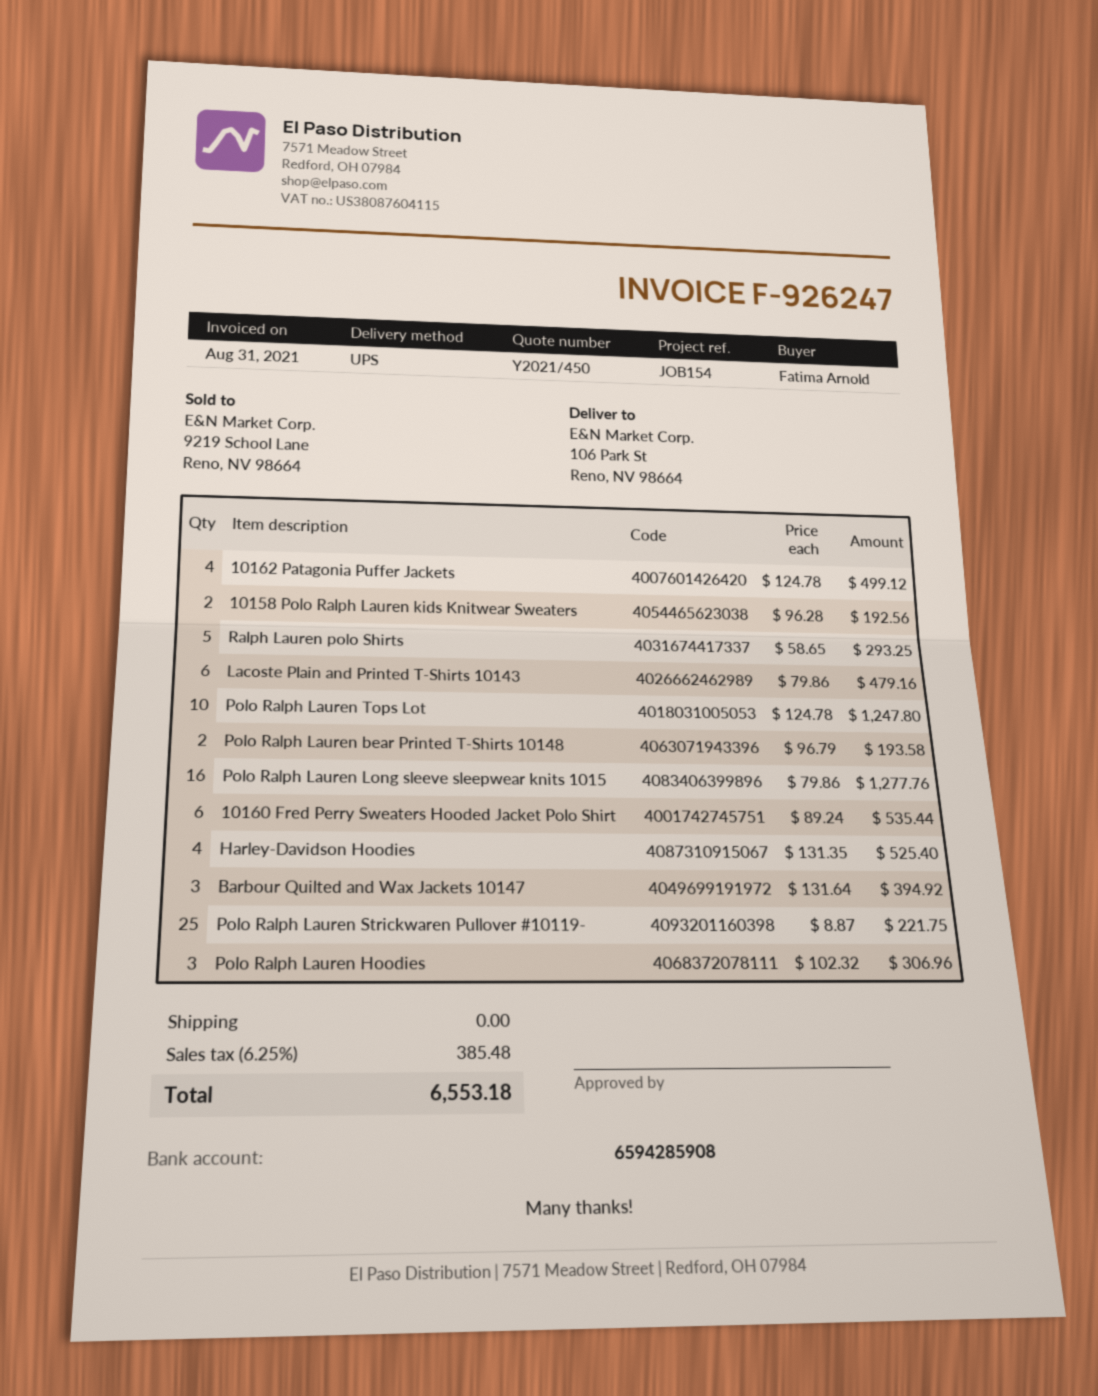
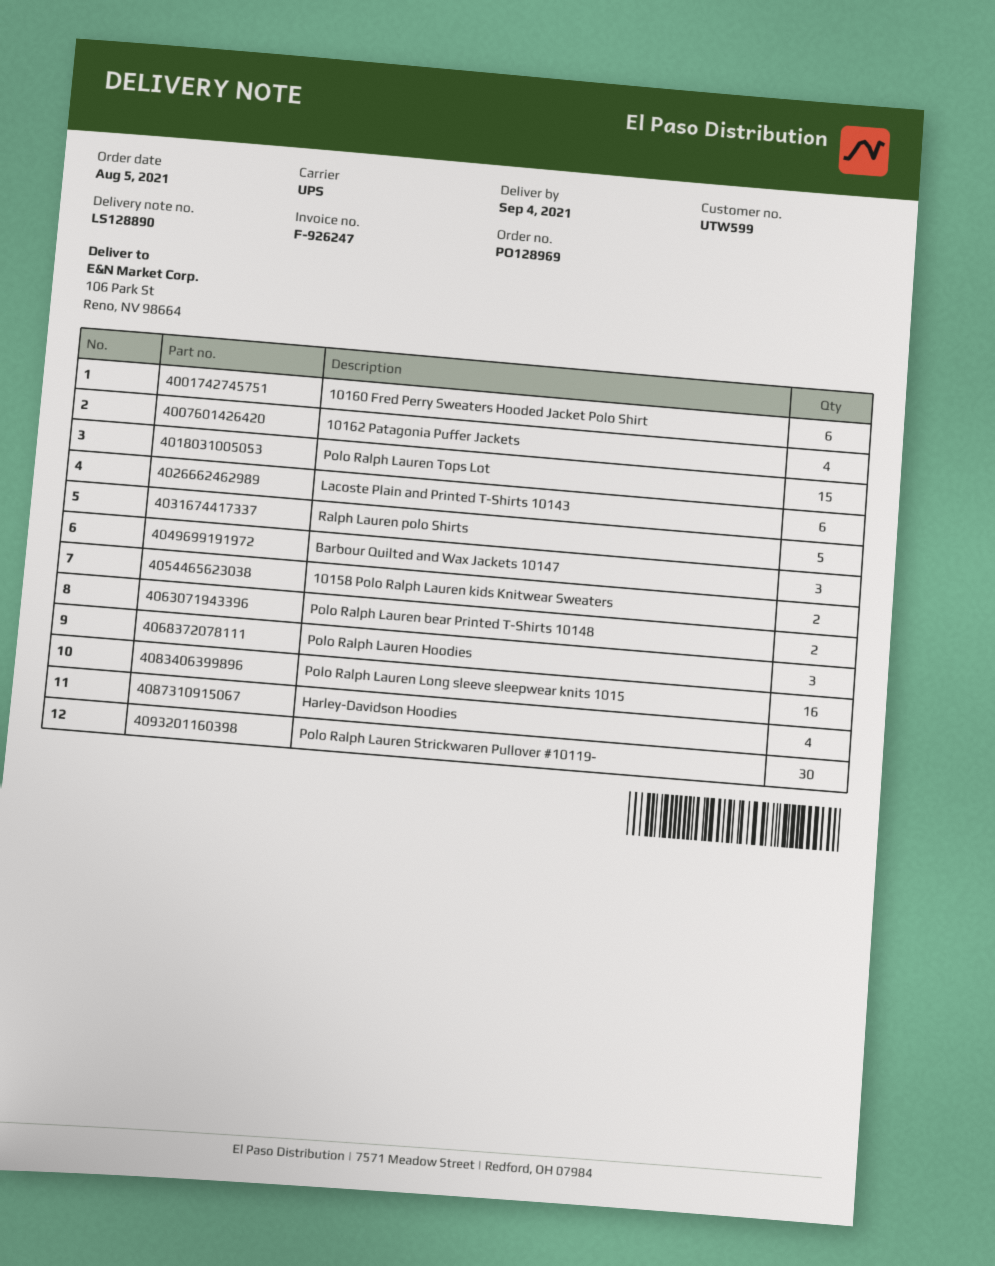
Polo Ralph Lauren Tops Lot: 10 -> 15
Polo Ralph Lauren Strickwaren Pullover #10119-: 25 -> 30

